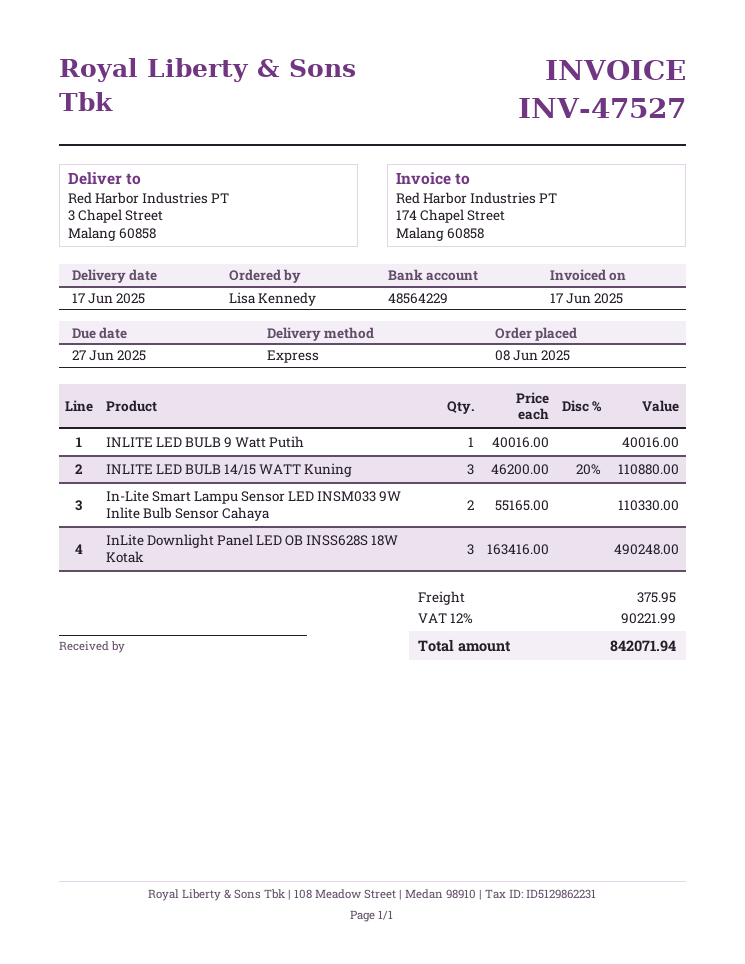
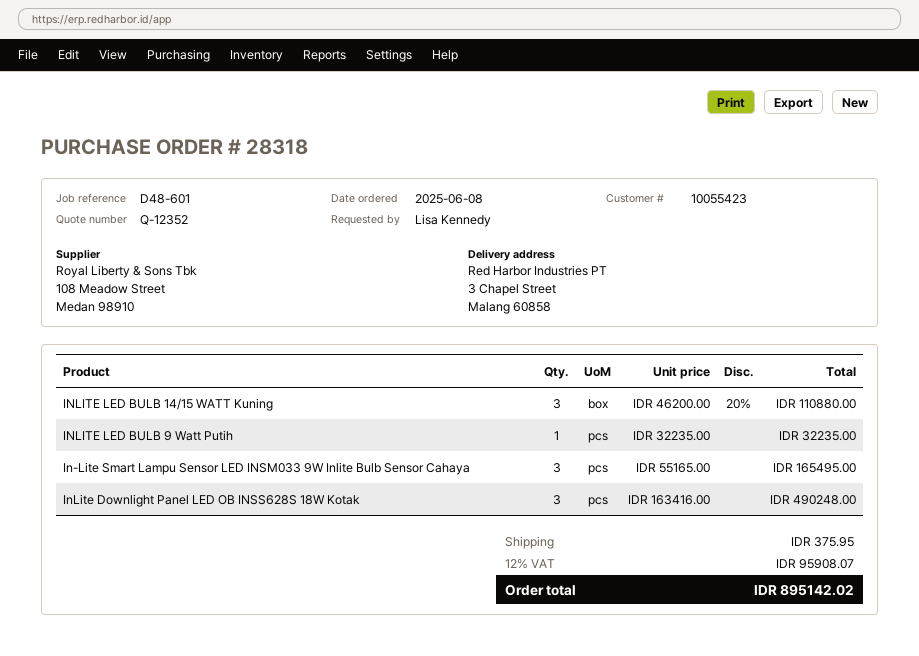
INLITE LED BULB 9 Watt Putih: 1 x 40016.00 = 40016.00 -> 1 x 32235.00 = 32235.00
In-Lite Smart Lampu Sensor LED INSM033 9W Inlite Bulb Sensor Cahaya: 2 x 55165.00 = 110330.00 -> 3 x 55165.00 = 165495.00
tax: 12% = 90221.99 -> 12% = 95908.07
total: 842071.94 -> 895142.02

